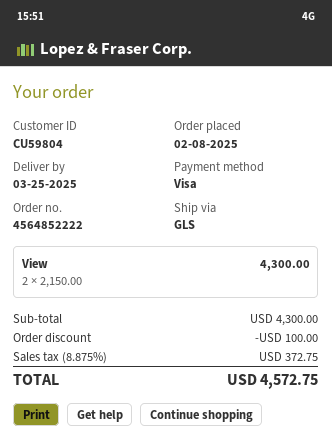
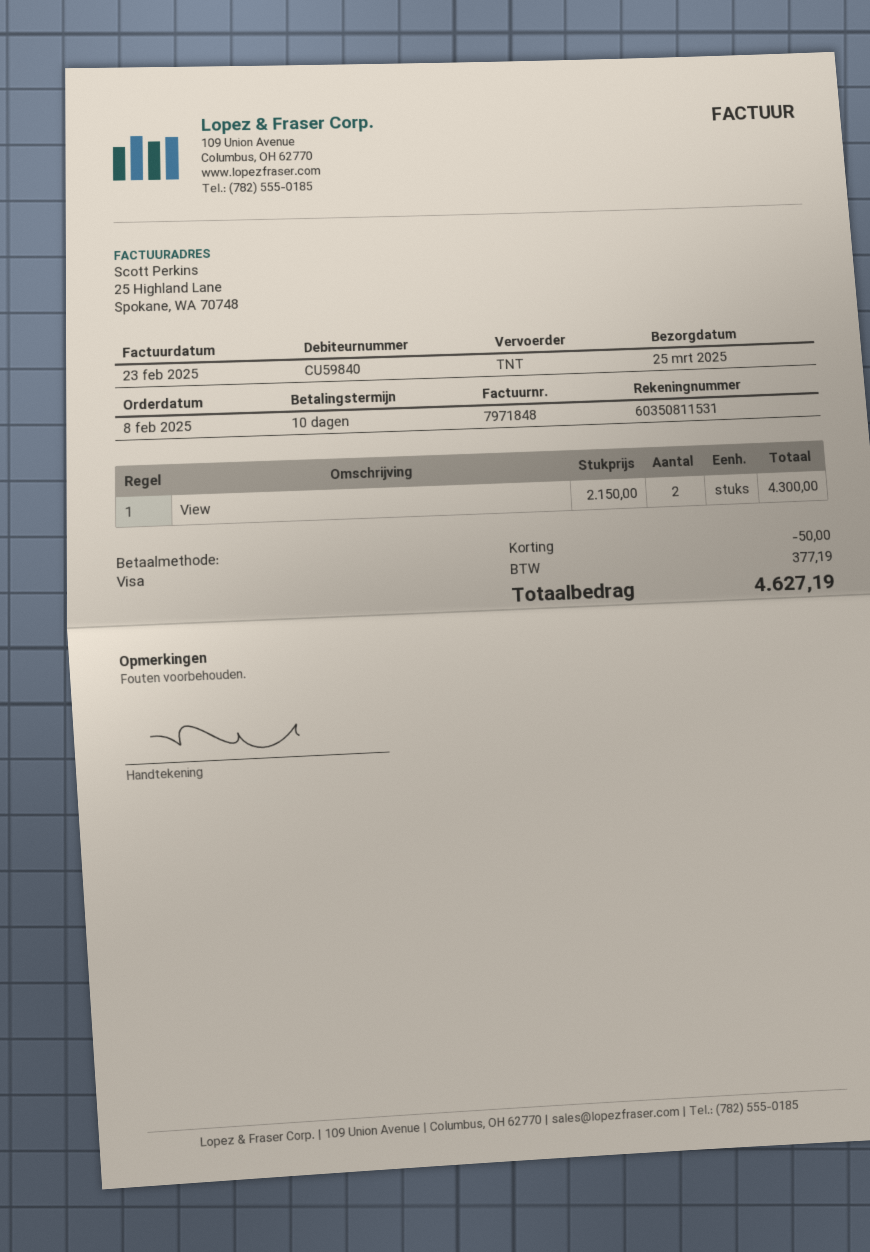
customer number: CU59804 -> CU59840
shipping method: GLS -> TNT
discount: 100.00 -> 50.00
tax: 372.75 -> 377.19
total: 4572.75 -> 4627.19

